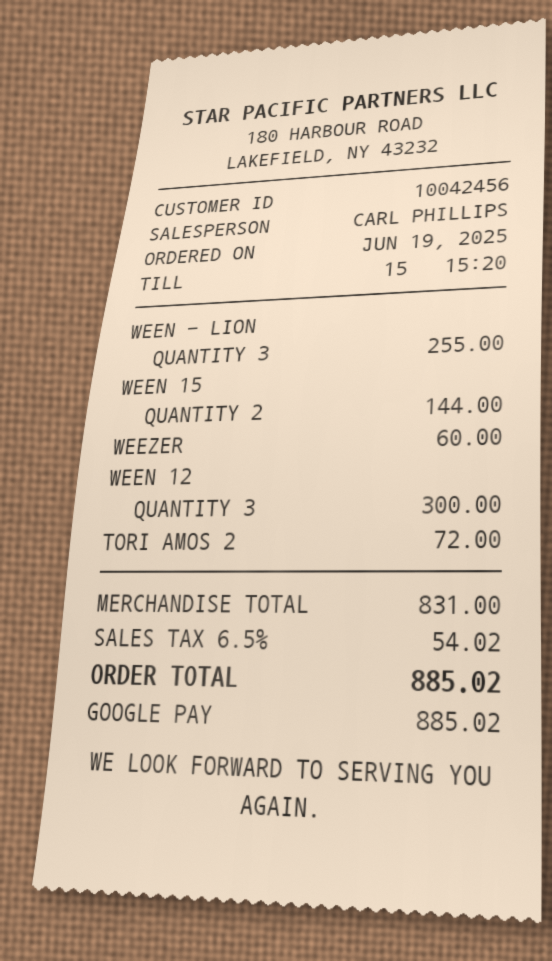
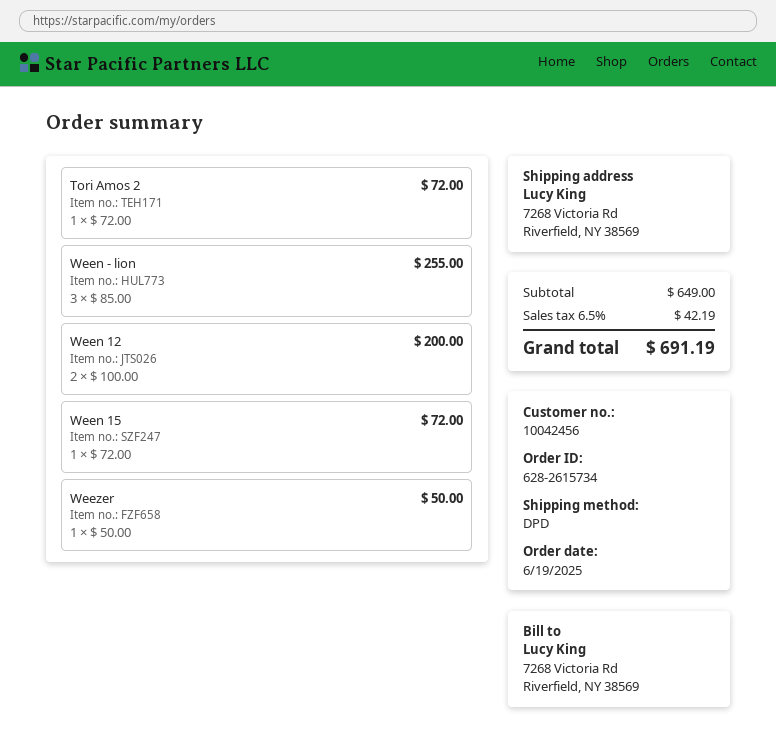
WEEN 15: 2 for 144.00 -> 1 for 72.00
WEEZER: 1 for 60.00 -> 1 for 50.00
WEEN 12: 3 for 300.00 -> 2 for 200.00
subtotal: 831.00 -> 649.00
tax: 6.5% = 54.02 -> 6.5% = 42.19
total: 885.02 -> 691.19

